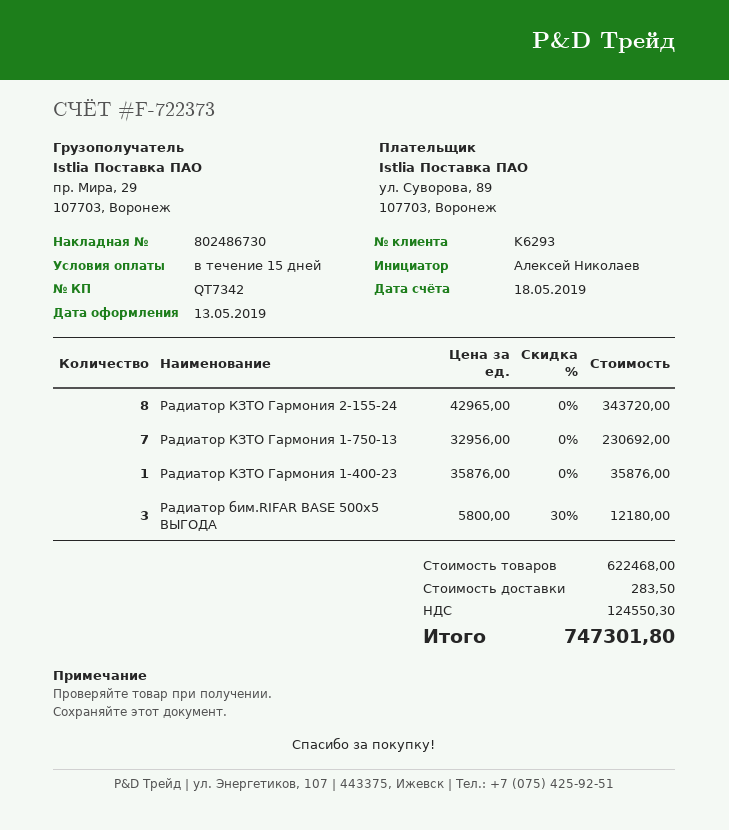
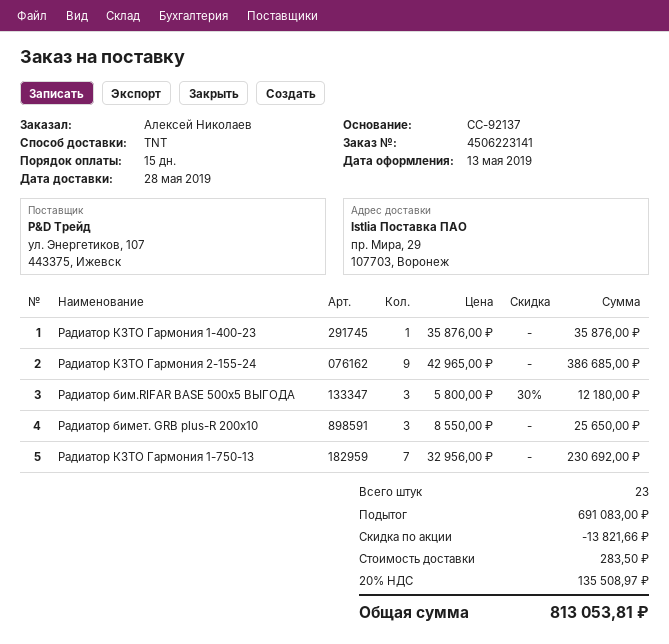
Радиатор КЗТО Гармония 2-155-24: 8 x 42965.00 = 343720.00 -> 9 x 42965.00 = 386685.00
Радиатор бимет. GRB plus-R 200x10: none -> 3 x 8550.00 = 25650.00
subtotal: 622468.00 -> 691083.00
discount: none -> 13821.66
tax: 124550.30 -> 135508.97
total: 747301.80 -> 813053.81

